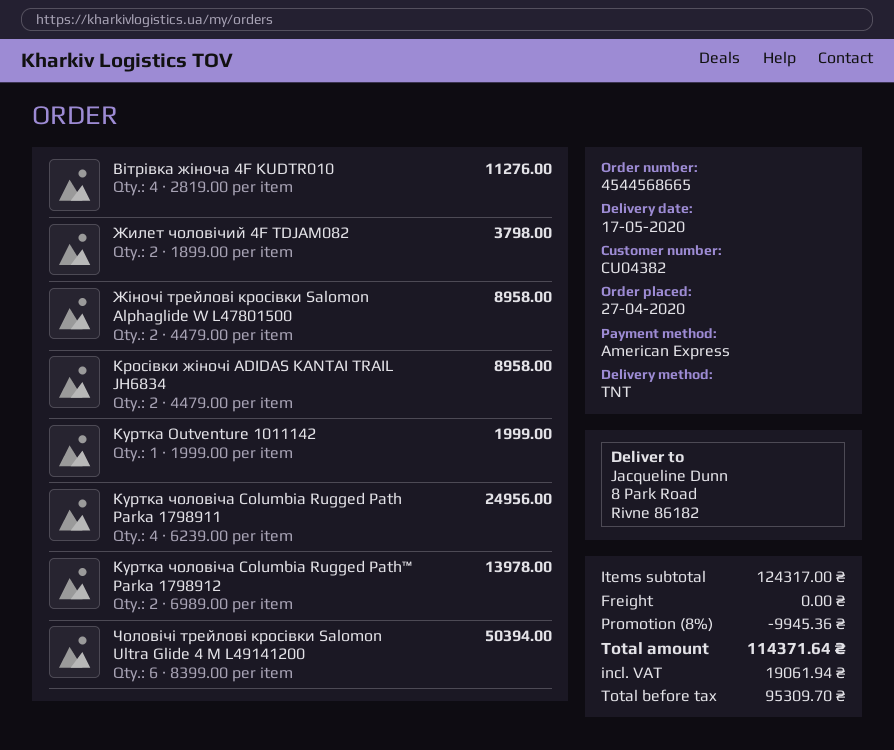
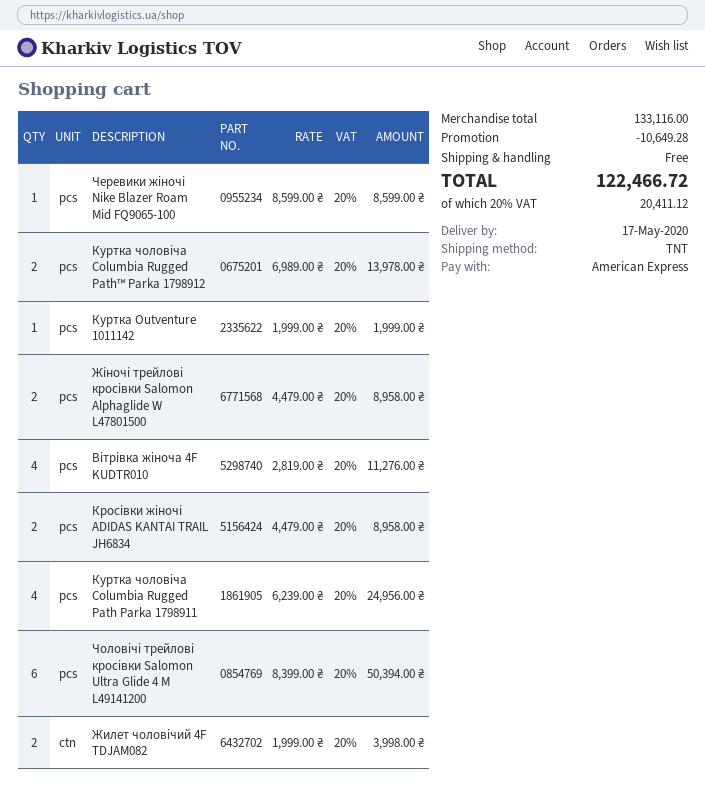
Жилет чоловічий 4F TDJAM082: 2 x 1899.00 = 3798.00 -> 2 x 1999.00 = 3998.00
Черевики жіночі Nike Blazer Roam Mid FQ9065-100: none -> 1 x 8599.00 = 8599.00
subtotal: 124317.00 -> 133116.00
discount: 9945.36 -> 10649.28
tax: 19061.94 -> 20411.12
total: 114371.64 -> 122466.72

